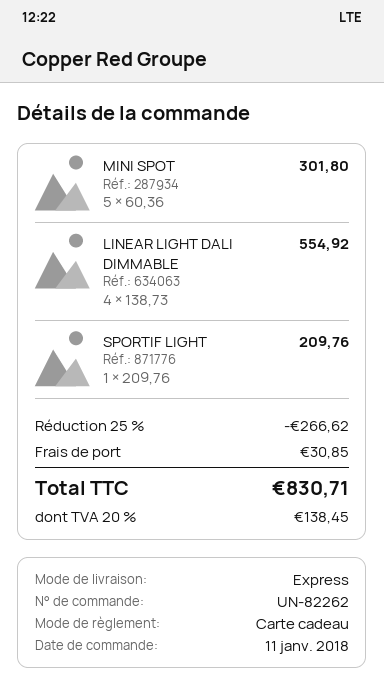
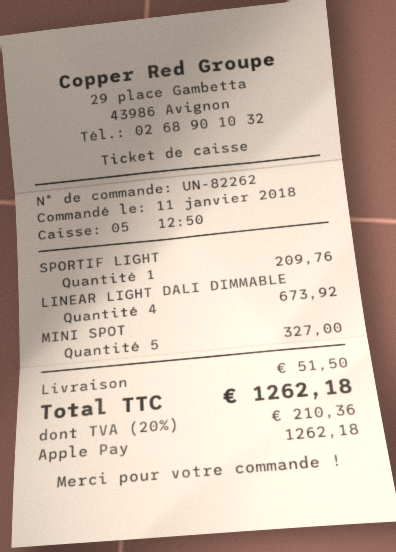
payment method: gift card -> Apple Pay
MINI SPOT: 5 for 301.80 -> 5 for 327.00
LINEAR LIGHT DALI DIMMABLE: 4 for 554.92 -> 4 for 673.92
discount: 25% = 266.62 -> none
shipping: 30.85 -> 51.50
tax: 20% = 138.45 -> 20% = 210.36
total: 830.71 -> 1262.18

